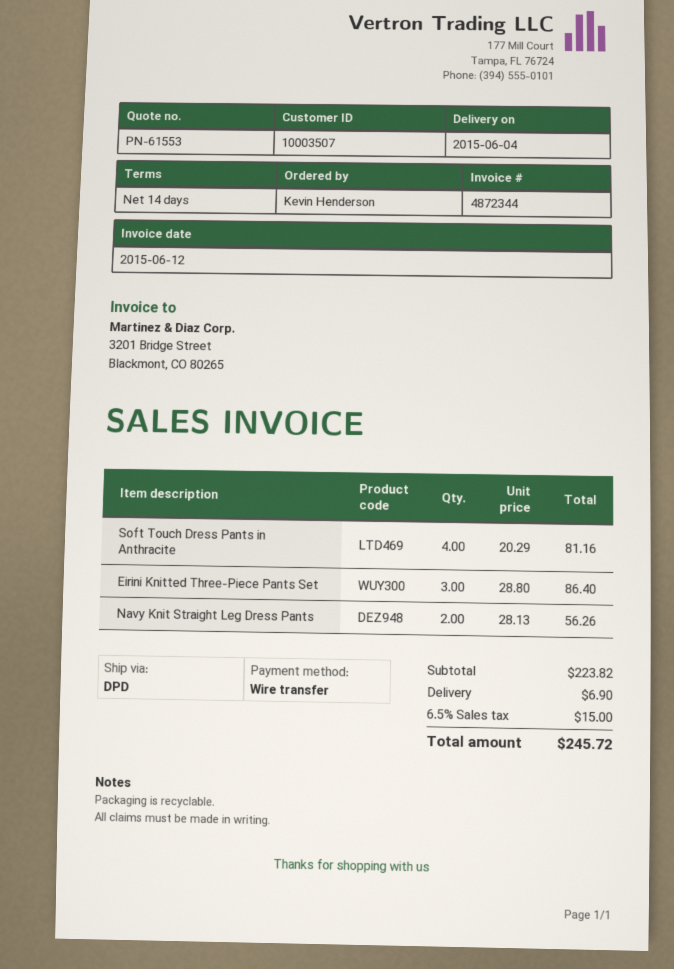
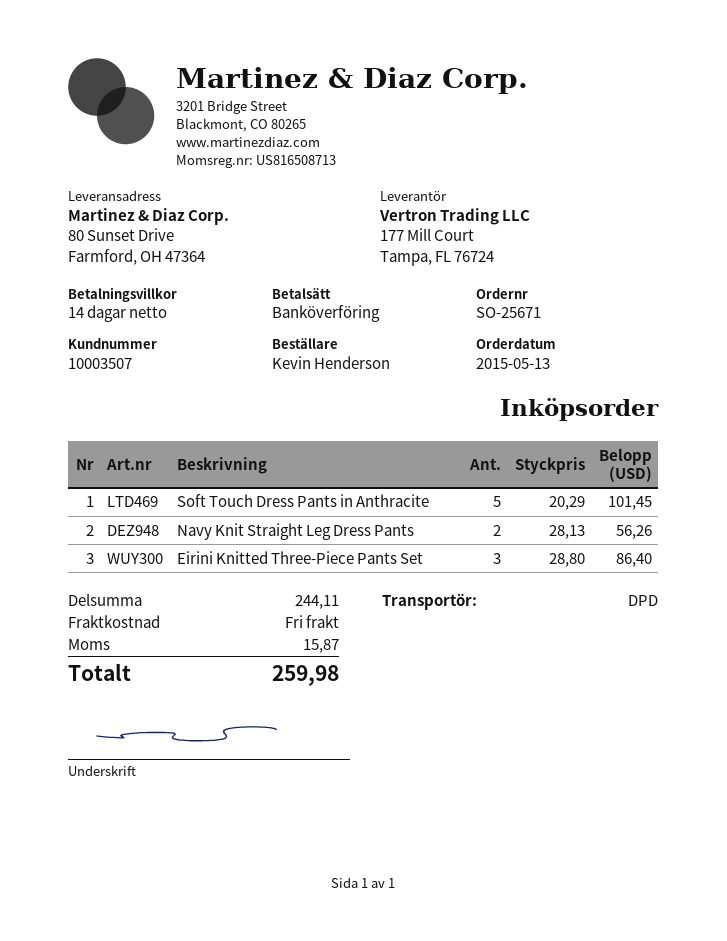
Soft Touch Dress Pants in Anthracite: 4 x 20.29 = 81.16 -> 5 x 20.29 = 101.45
subtotal: 223.82 -> 244.11
shipping: 6.90 -> 0.00
tax: 15.00 -> 15.87
total: 245.72 -> 259.98

